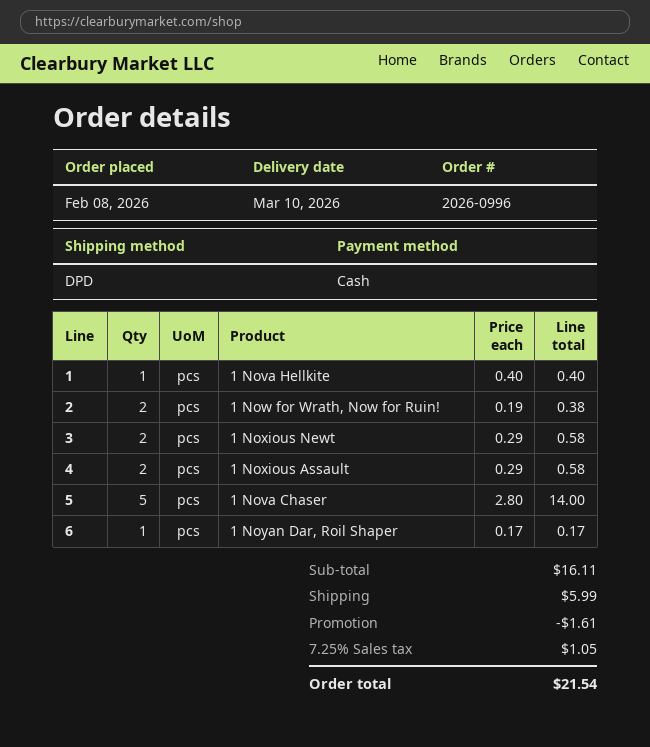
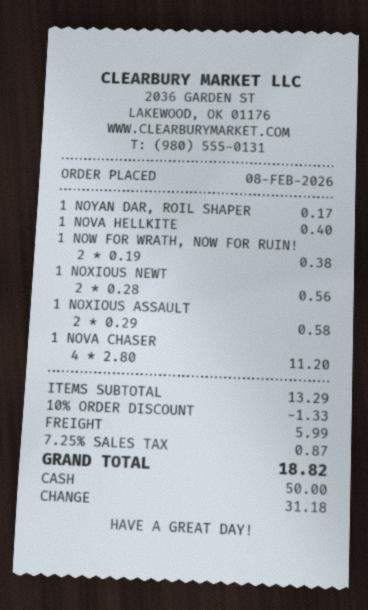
1 Noxious Newt: 2 x 0.29 = 0.58 -> 2 x 0.28 = 0.56
1 Nova Chaser: 5 x 2.80 = 14.00 -> 4 x 2.80 = 11.20
subtotal: 16.11 -> 13.29
discount: 1.61 -> 1.33
tax: 7.25% = 1.05 -> 7.25% = 0.87
total: 21.54 -> 18.82

